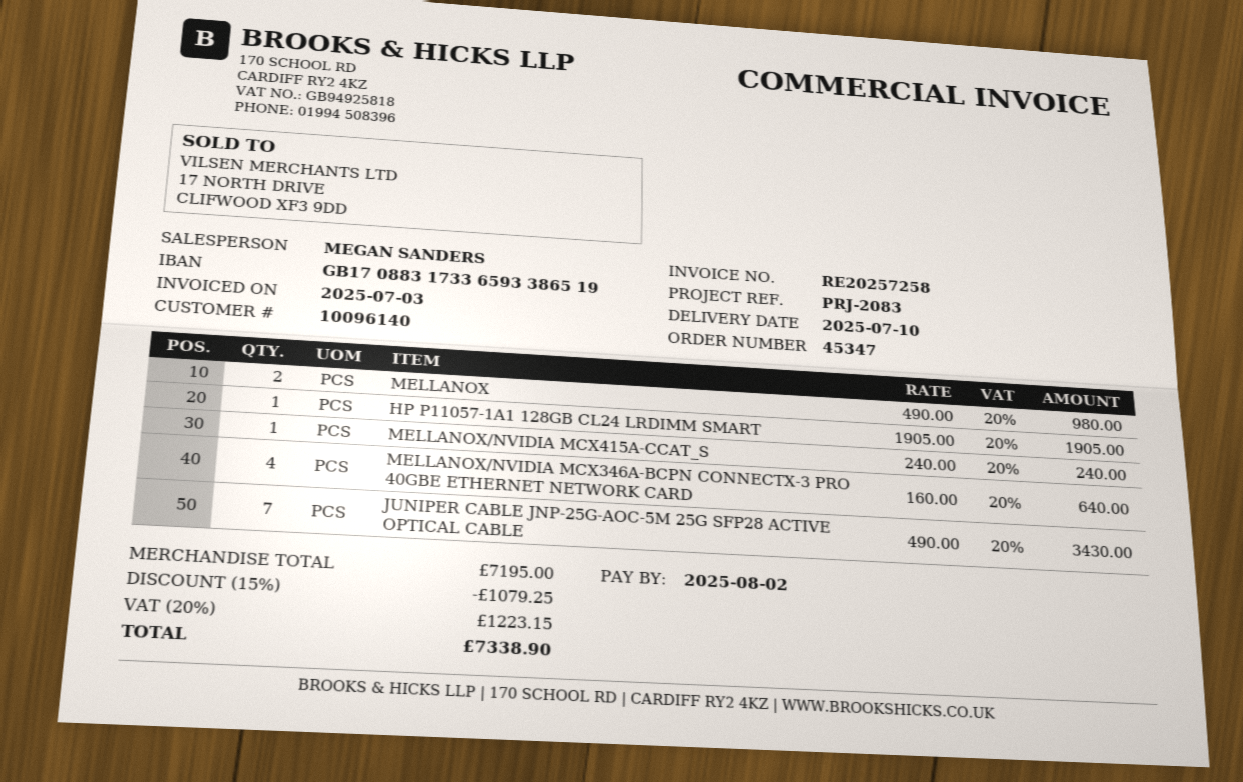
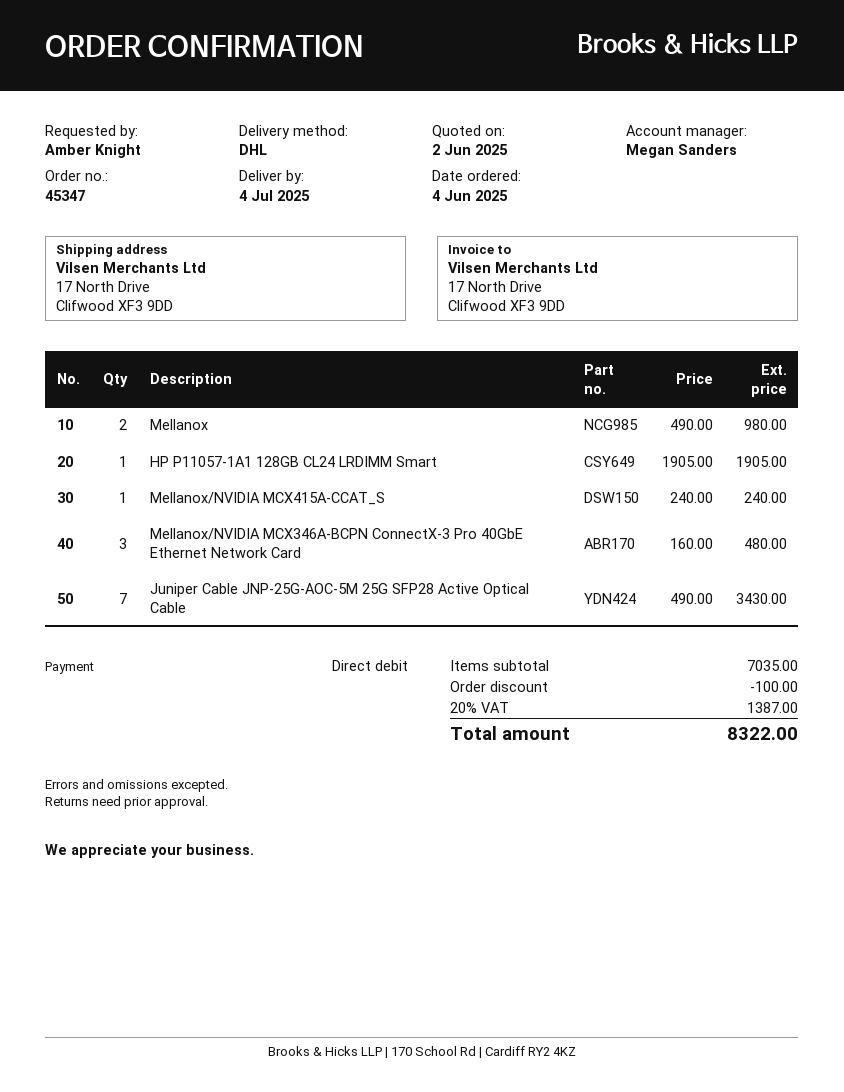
delivery date: 2025-07-10 -> 2025-07-04
MELLANOX/NVIDIA MCX346A-BCPN CONNECTX-3 PRO 40GBE ETHERNET NETWORK CARD: 4 x 160.00 = 640.00 -> 3 x 160.00 = 480.00
subtotal: 7195.00 -> 7035.00
discount: 1079.25 -> 100.00
tax: 20% = 1223.15 -> 20% = 1387.00
total: 7338.90 -> 8322.00

